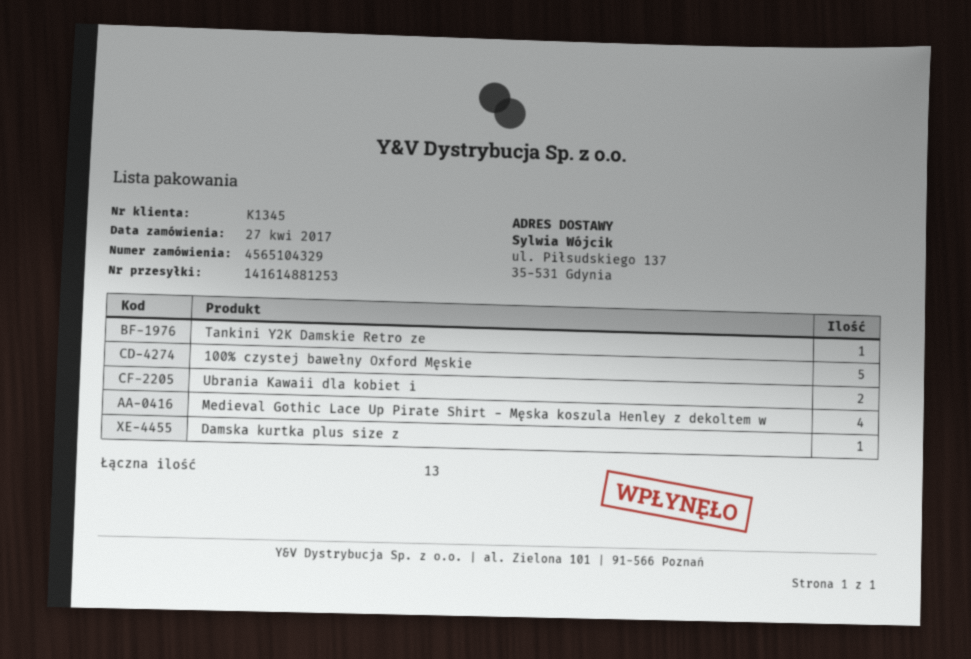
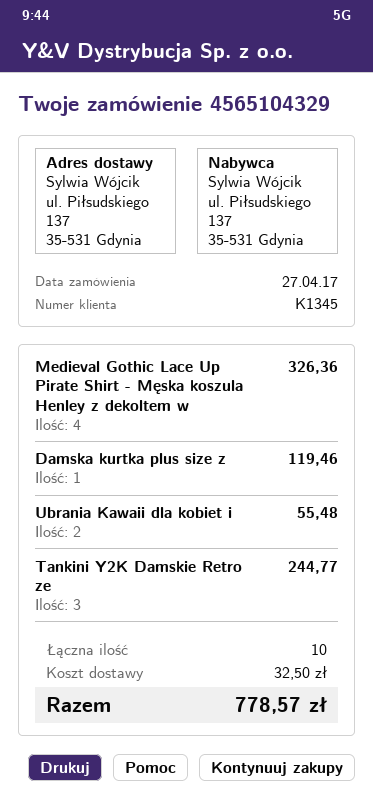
Tankini Y2K Damskie Retro ze: 1 -> 3
100% czystej bawełny Oxford Męskie: 5 -> none
total quantity: 13 -> 10

